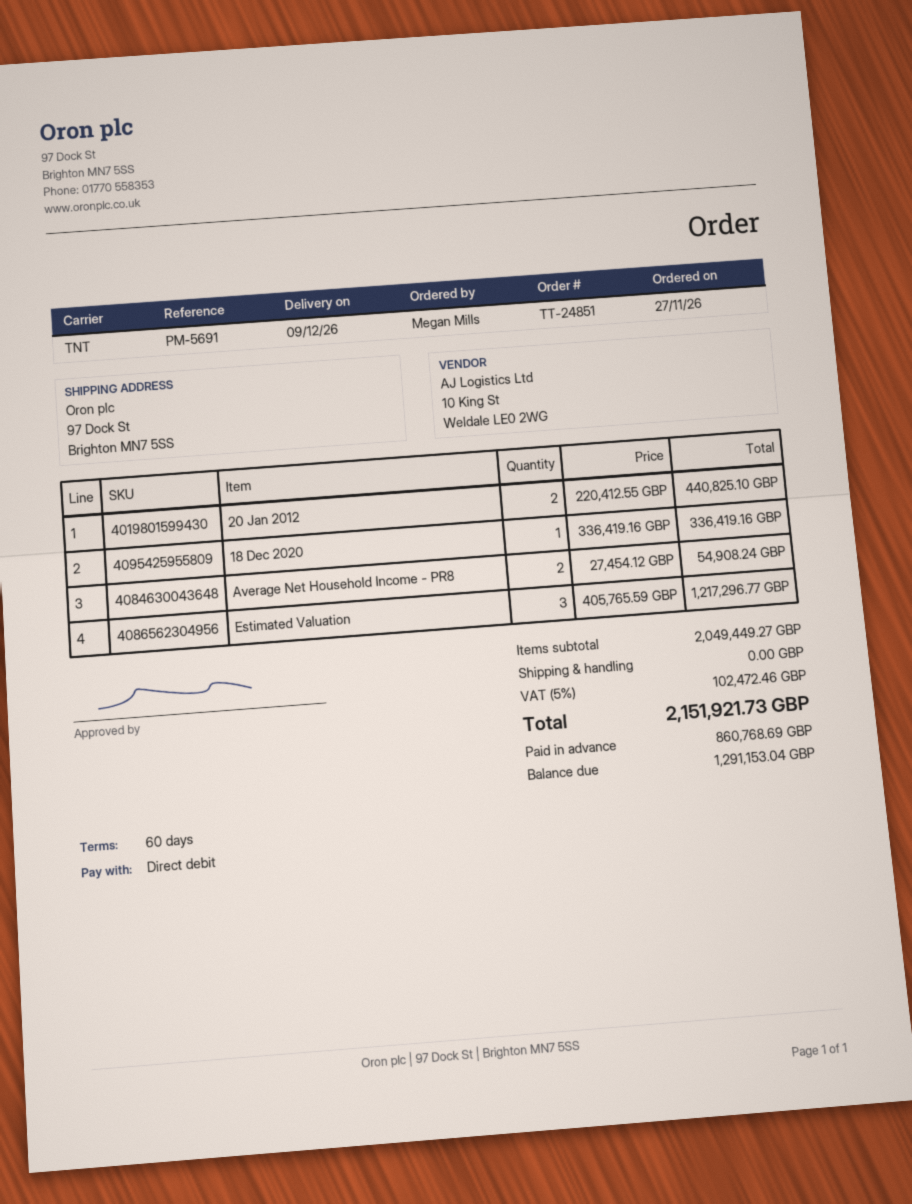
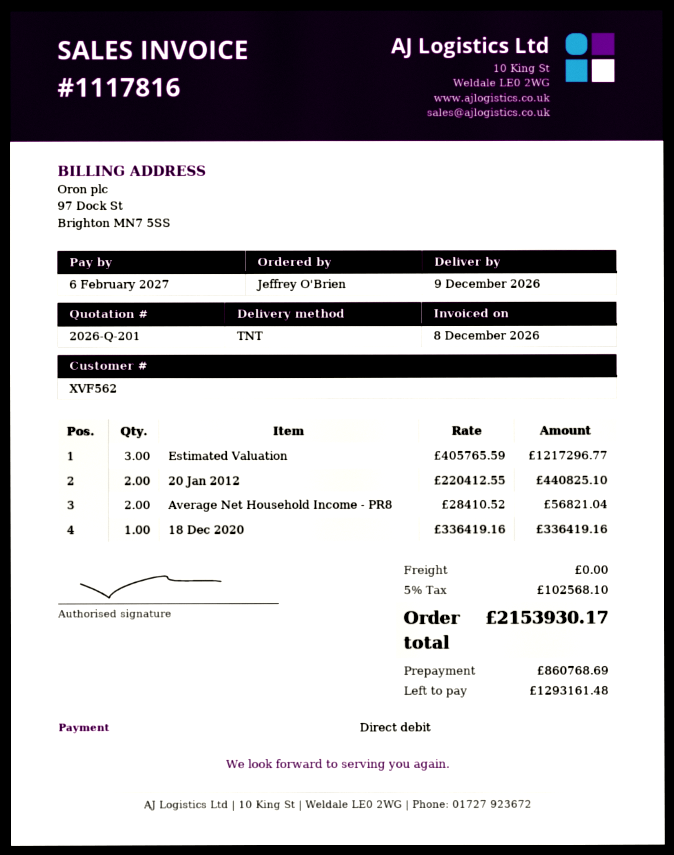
ordered by: Megan Mills -> Jeffrey O'Brien
Average Net Household Income - PR8: 2 x 27454.12 = 54908.24 -> 2 x 28410.52 = 56821.04
tax: 5% = 102472.46 -> 5% = 102568.10
total: 2151921.73 -> 2153930.17
balance: 1291153.04 -> 1293161.48

